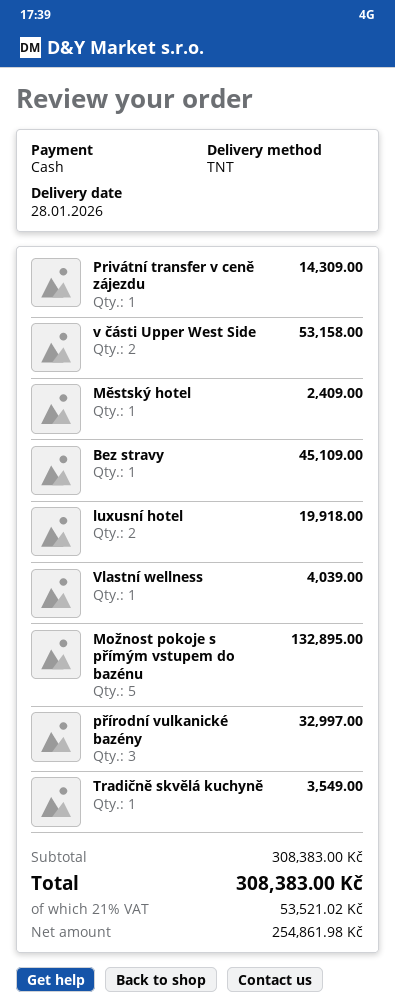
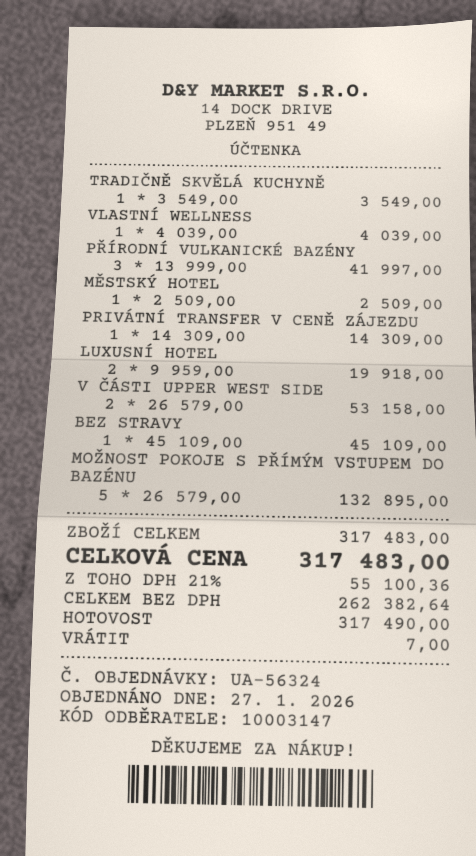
Městský hotel: 1 for 2409.00 -> 1 for 2509.00
přírodní vulkanické bazény: 3 for 32997.00 -> 3 for 41997.00
subtotal: 308383.00 -> 317483.00
net: 254861.98 -> 262382.64
tax: 21% = 53521.02 -> 21% = 55100.36
total: 308383.00 -> 317483.00

